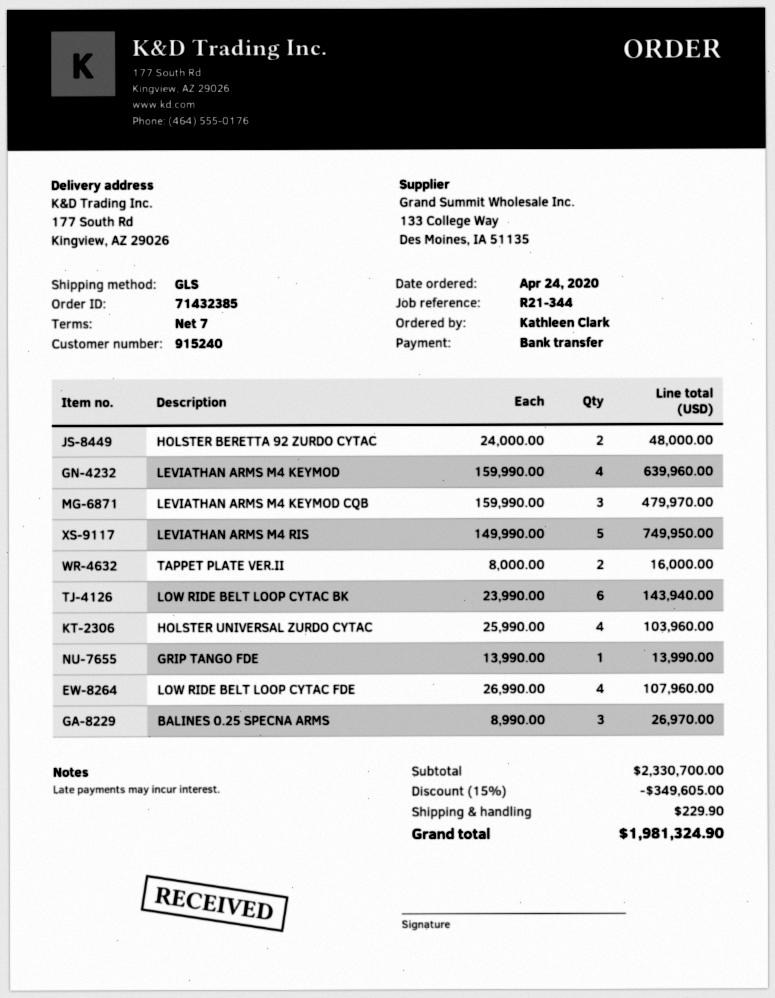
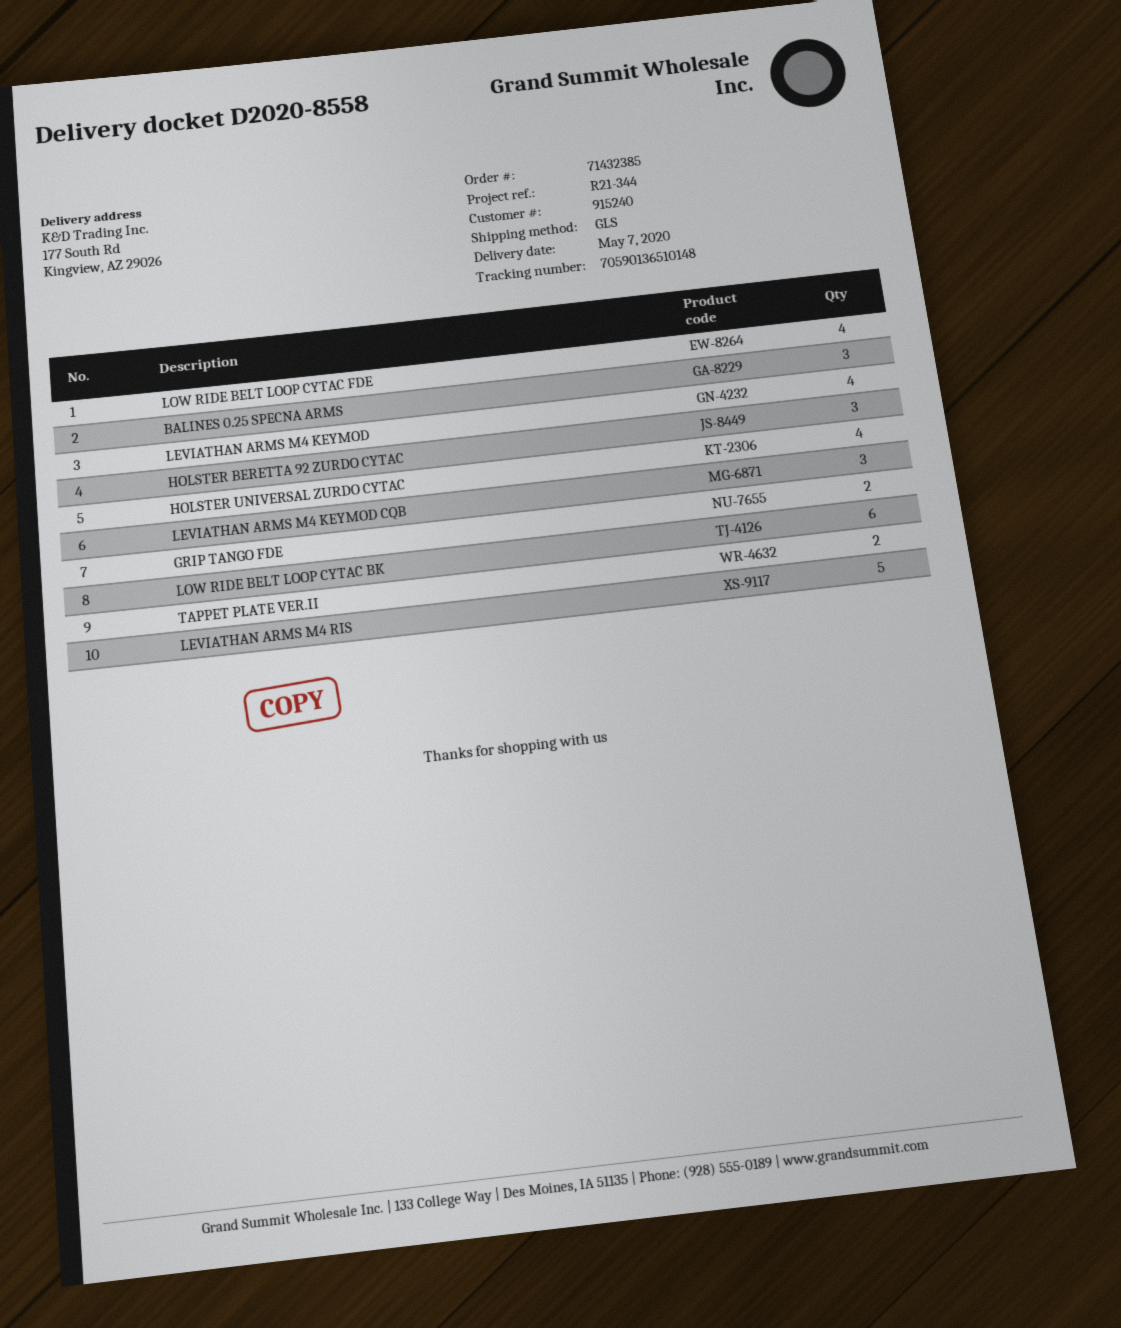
HOLSTER BERETTA 92 ZURDO CYTAC: 2 -> 3
GRIP TANGO FDE: 1 -> 2

